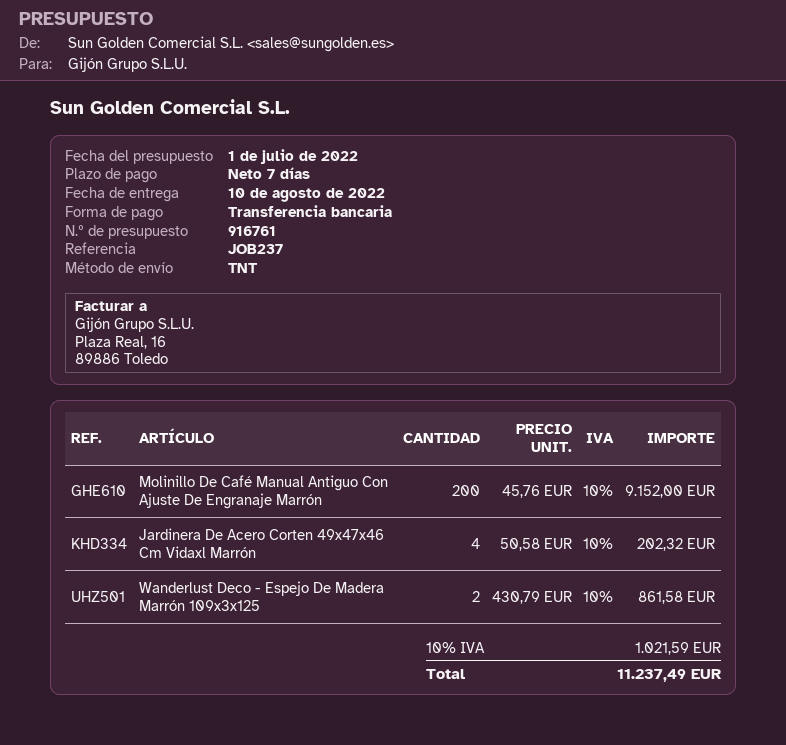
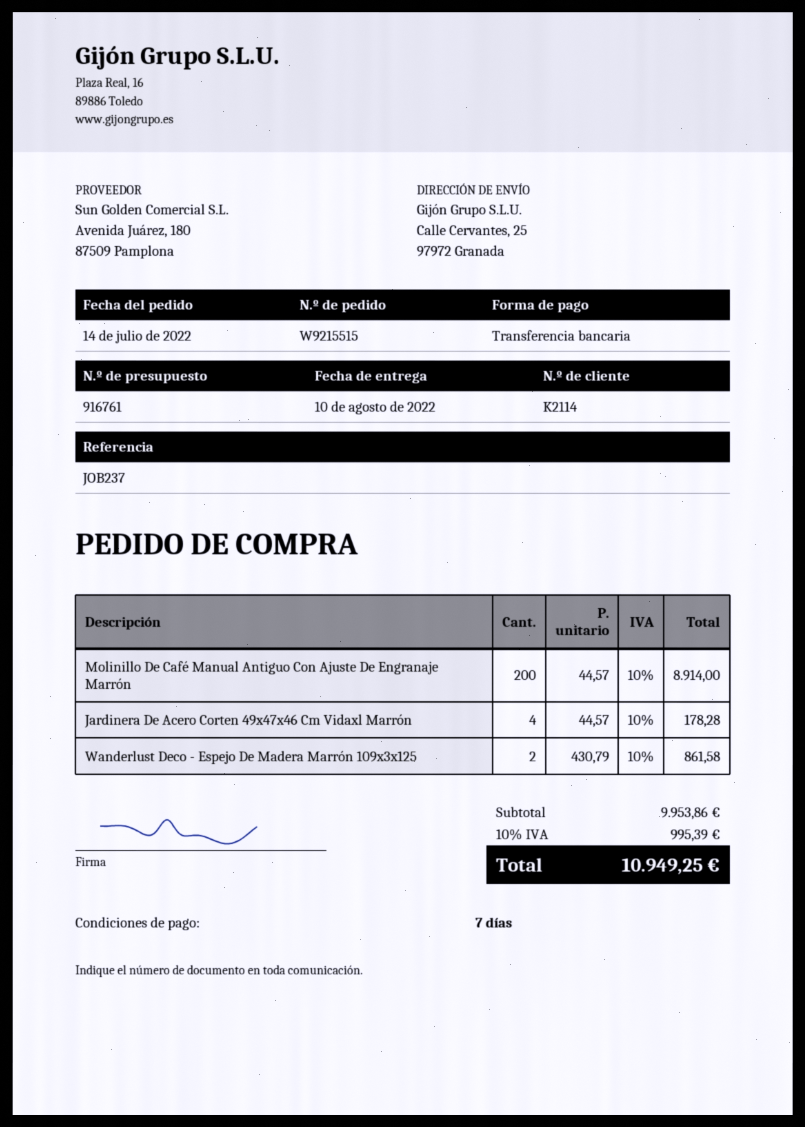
Molinillo De Café Manual Antiguo Con Ajuste De Engranaje Marrón: 200 x 45.76 = 9152.00 -> 200 x 44.57 = 8914.00
Jardinera De Acero Corten 49x47x46 Cm Vidaxl Marrón: 4 x 50.58 = 202.32 -> 4 x 44.57 = 178.28
tax: 10% = 1021.59 -> 10% = 995.39
total: 11237.49 -> 10949.25

